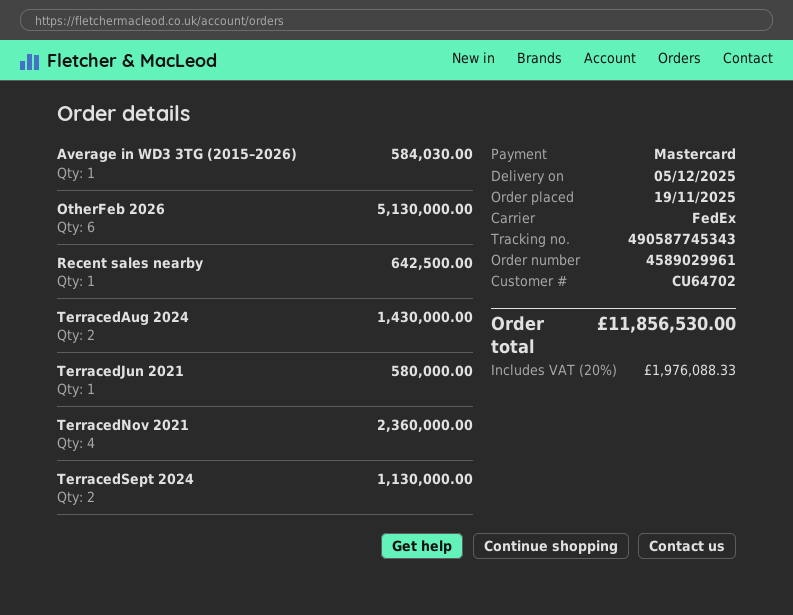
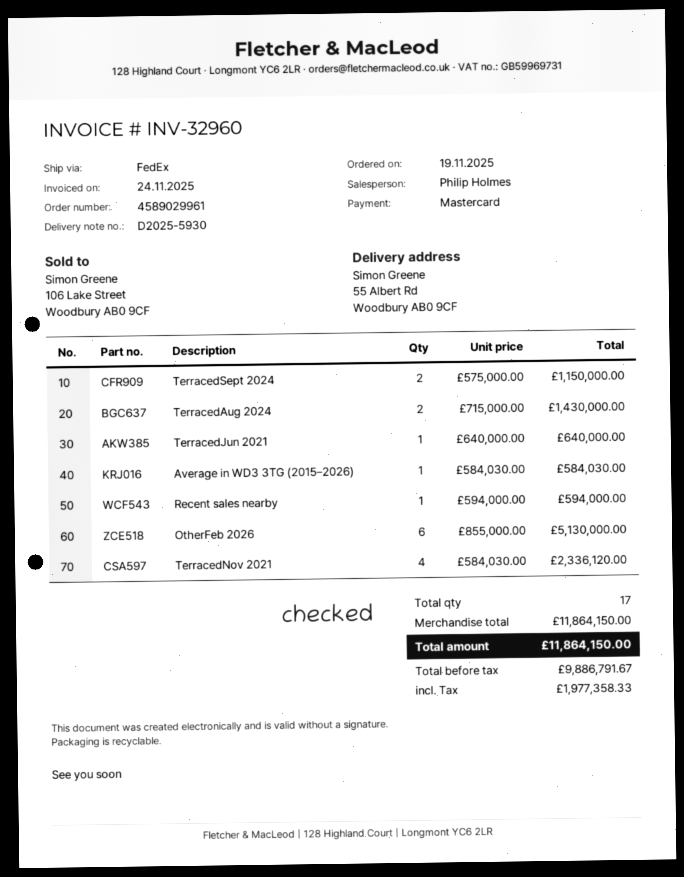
Recent sales nearby: 1 for 642500.00 -> 1 for 594000.00
TerracedJun 2021: 1 for 580000.00 -> 1 for 640000.00
TerracedNov 2021: 4 for 2360000.00 -> 4 for 2336120.00
TerracedSept 2024: 2 for 1130000.00 -> 2 for 1150000.00
tax: 1976088.33 -> 1977358.33
total: 11856530.00 -> 11864150.00

